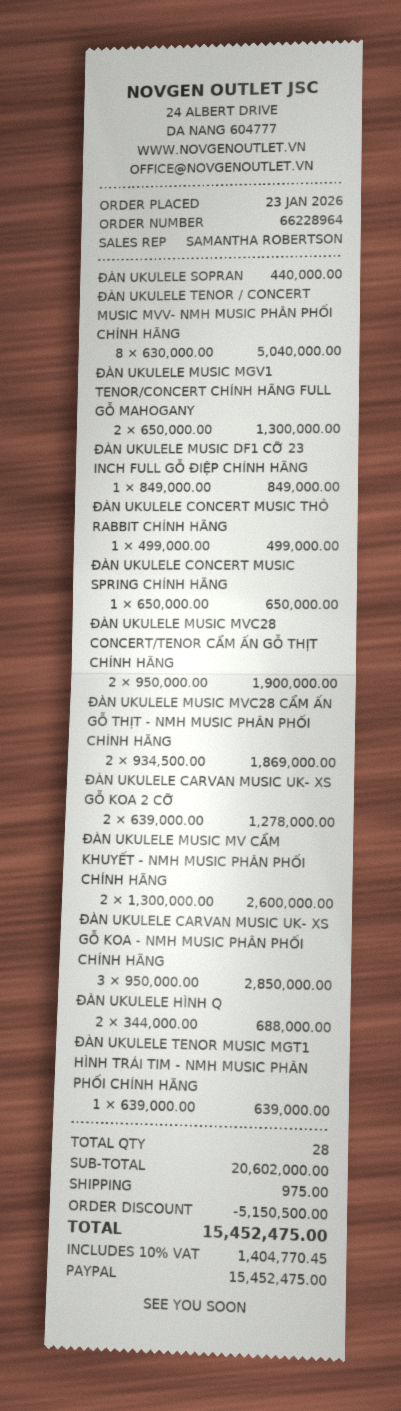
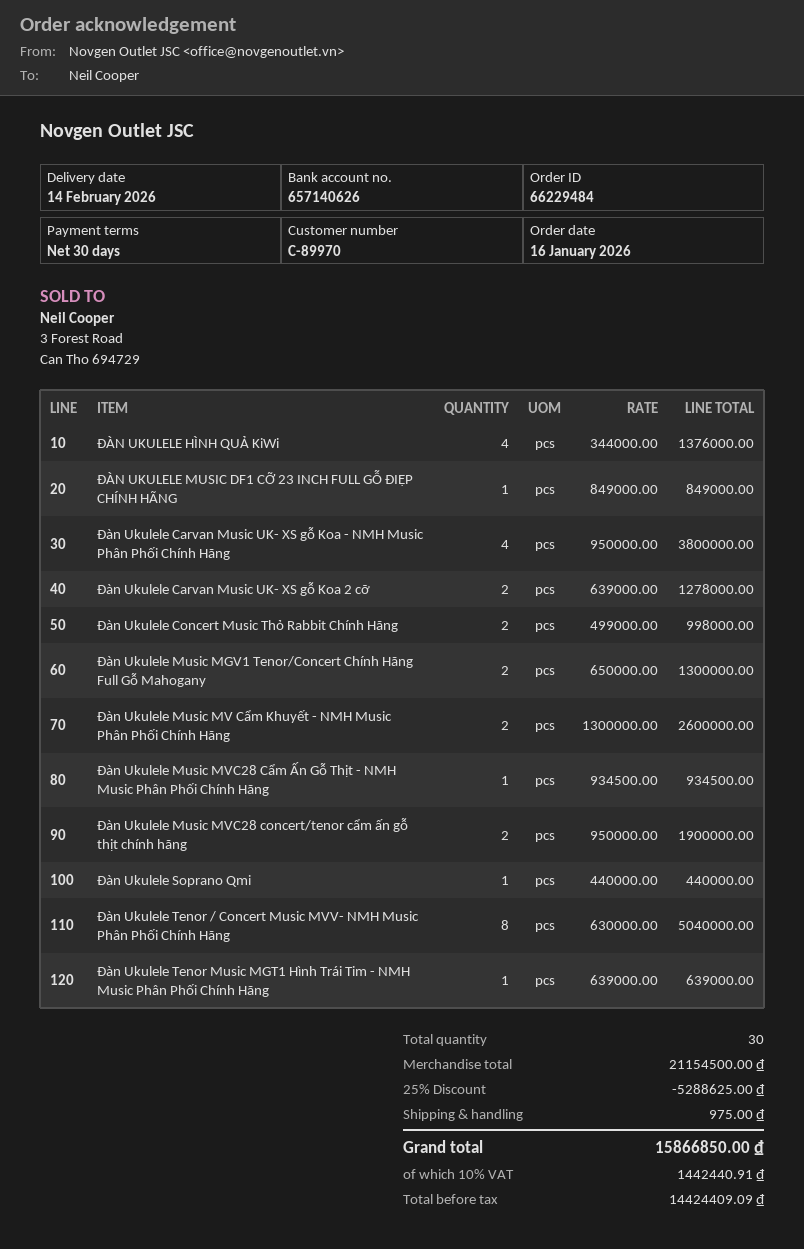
order number: 66228964 -> 66229484
order date: 2026-01-23 -> 2026-01-16
ĐÀN UKULELE CONCERT MUSIC THỎ RABBIT CHÍNH HÃNG: 1 x 499000.00 = 499000.00 -> 2 x 499000.00 = 998000.00
ĐÀN UKULELE CONCERT MUSIC SPRING CHÍNH HÃNG: 1 x 650000.00 = 650000.00 -> none
ĐÀN UKULELE MUSIC MVC28 CẨM ẤN GỖ THỊT - NMH MUSIC PHÂN PHỐI CHÍNH HÃNG: 2 x 934500.00 = 1869000.00 -> 1 x 934500.00 = 934500.00
ĐÀN UKULELE CARVAN MUSIC UK- XS GỖ KOA - NMH MUSIC PHÂN PHỐI CHÍNH HÃNG: 3 x 950000.00 = 2850000.00 -> 4 x 950000.00 = 3800000.00
ĐÀN UKULELE HÌNH Q: 2 x 344000.00 = 688000.00 -> 4 x 344000.00 = 1376000.00
total quantity: 28 -> 30
subtotal: 20602000.00 -> 21154500.00
discount: 5150500.00 -> 5288625.00
tax: 10% = 1404770.45 -> 10% = 1442440.91
total: 15452475.00 -> 15866850.00

